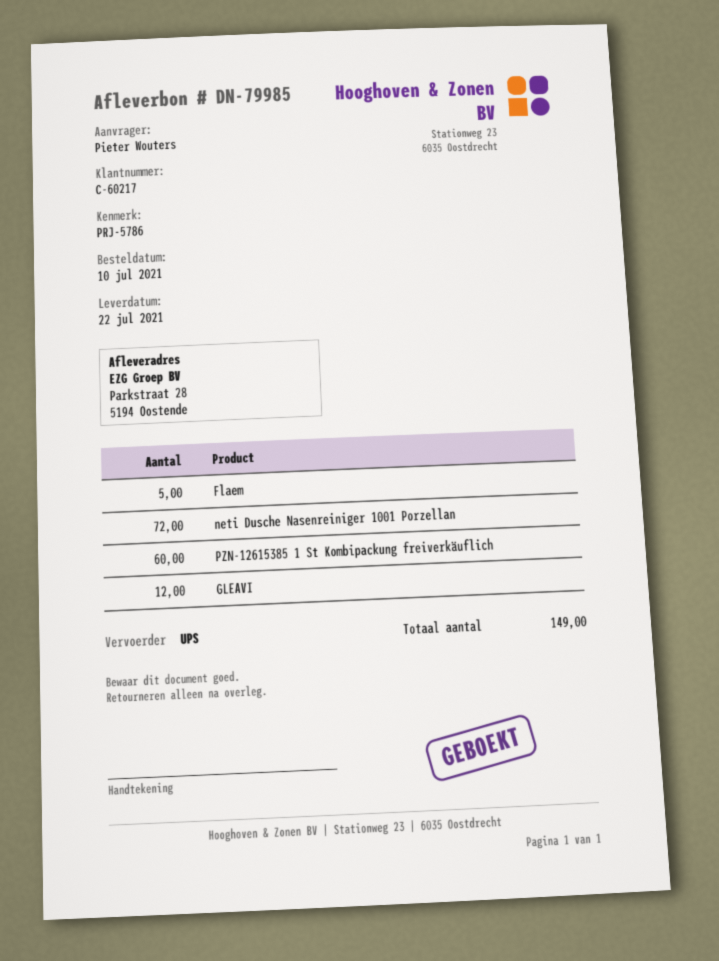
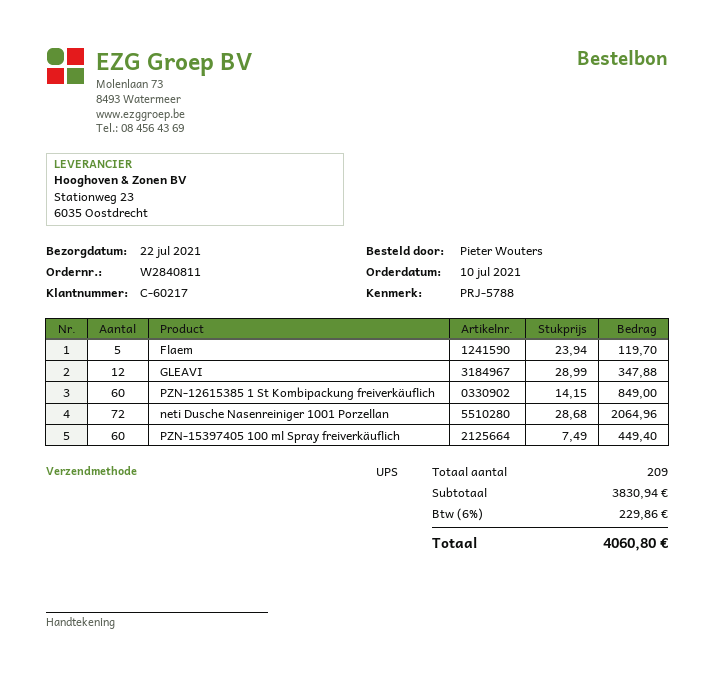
reference: PRJ-5786 -> PRJ-5788
PZN-15397405 100 ml Spray freiverkäuflich: none -> 60
total quantity: 149 -> 209

